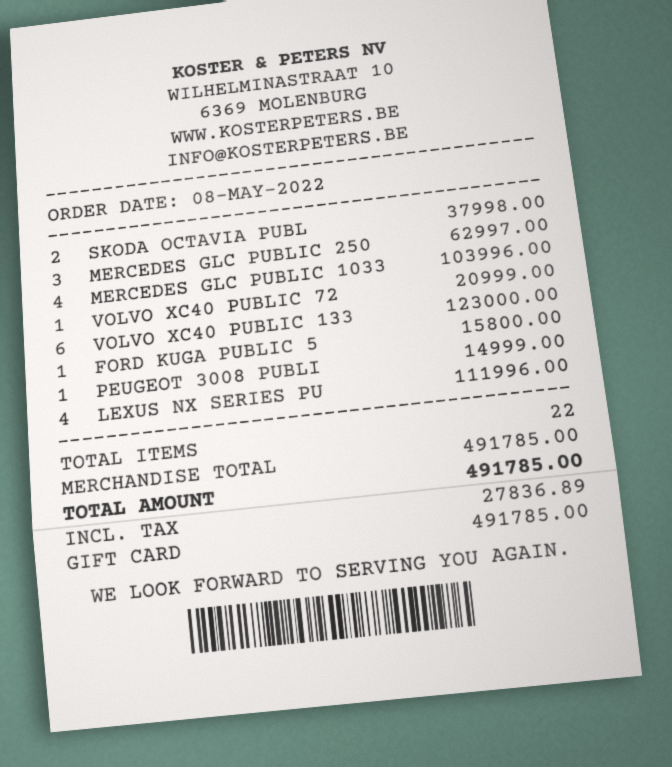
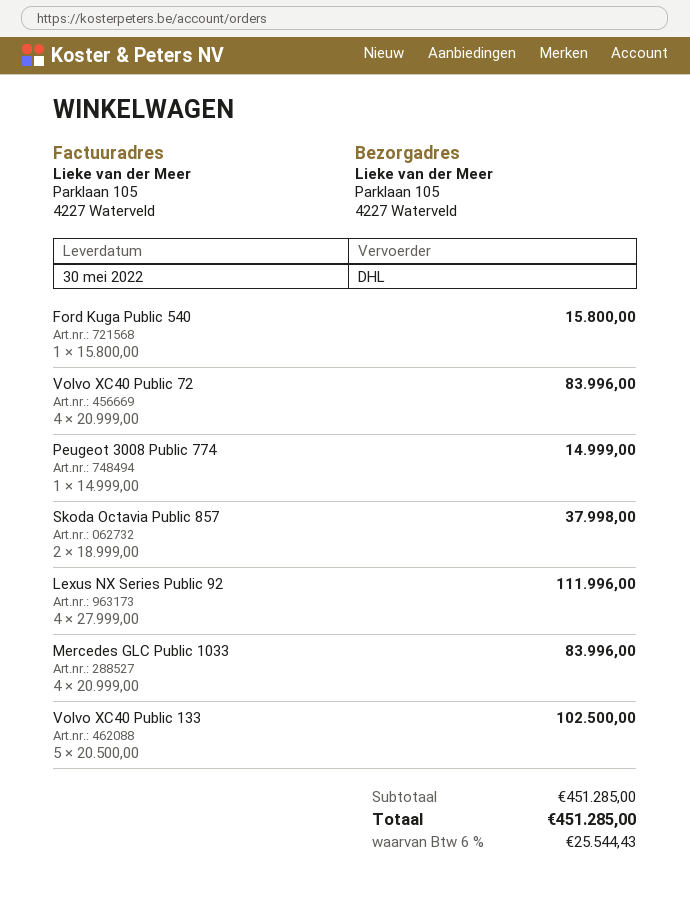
MERCEDES GLC PUBLIC 250: 3 for 62997.00 -> none
MERCEDES GLC PUBLIC 1033: 4 for 103996.00 -> 4 for 83996.00
VOLVO XC40 PUBLIC 72: 1 for 20999.00 -> 4 for 83996.00
VOLVO XC40 PUBLIC 133: 6 for 123000.00 -> 5 for 102500.00
subtotal: 491785.00 -> 451285.00
tax: 27836.89 -> 25544.43
total: 491785.00 -> 451285.00

